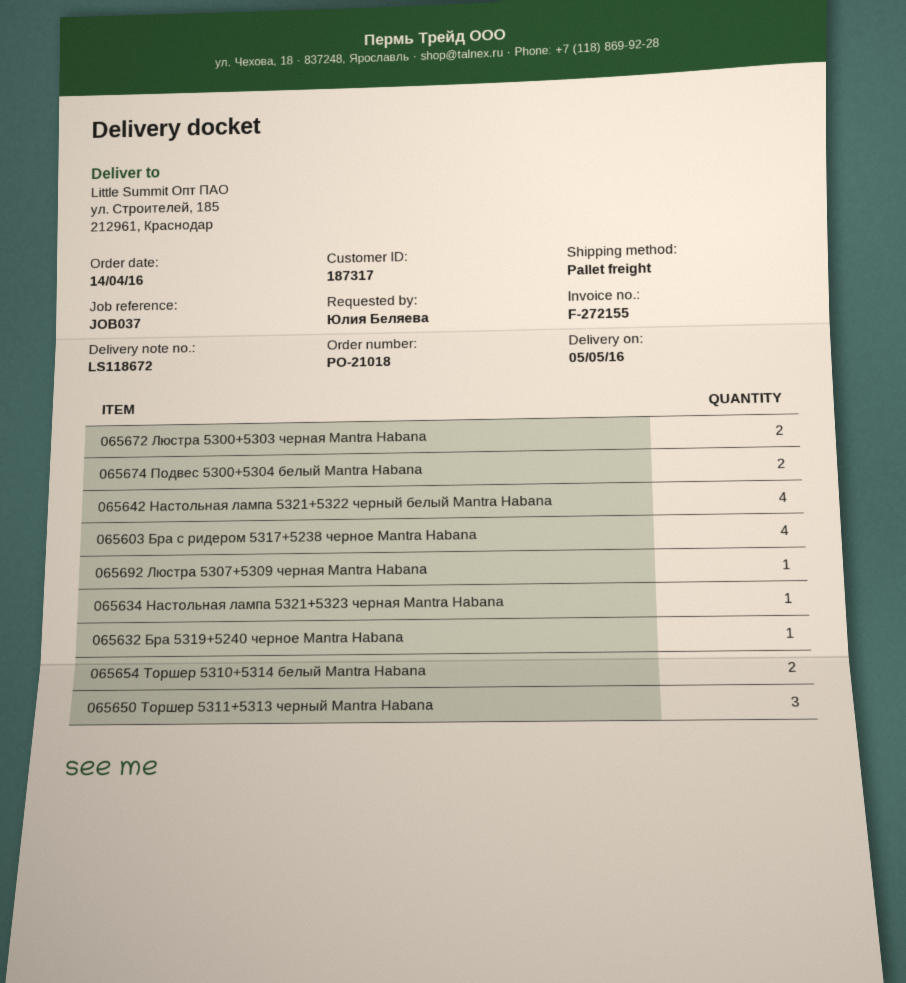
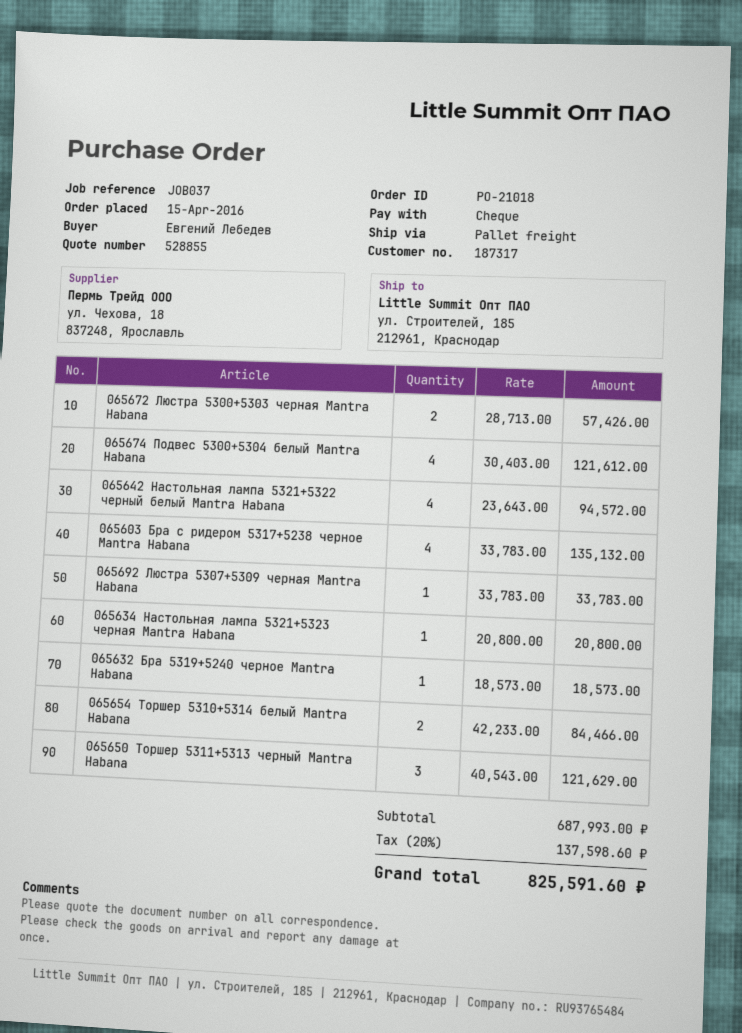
order date: 2016-04-14 -> 2016-04-15
ordered by: Юлия Беляева -> Евгений Лебедев
065674 Подвес 5300+5304 белый Mantra Habana: 2 -> 4

